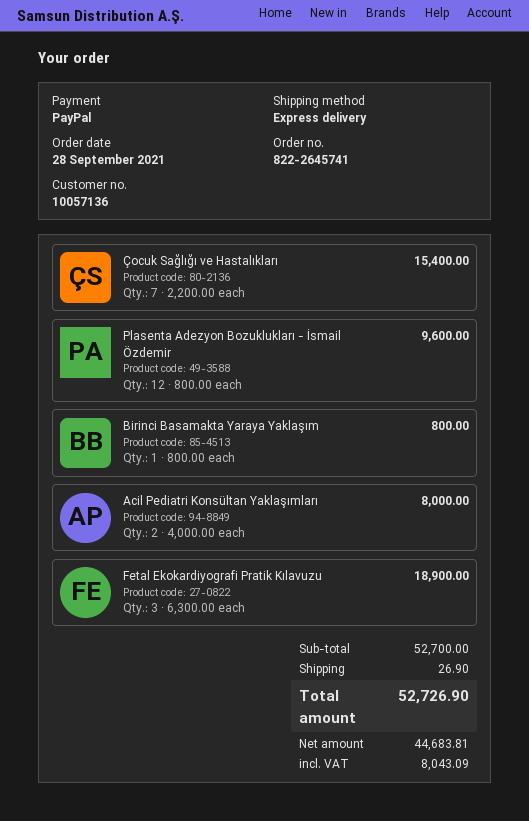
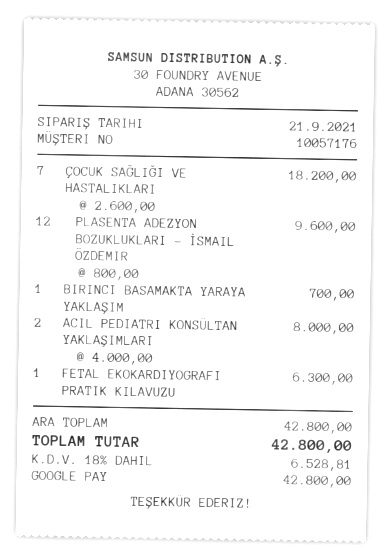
order date: 2021-09-28 -> 2021-09-21
customer number: 10057136 -> 10057176
payment method: PayPal -> Google Pay
Çocuk Sağlığı ve Hastalıkları: 7 x 2200.00 = 15400.00 -> 7 x 2600.00 = 18200.00
Birinci Basamakta Yaraya Yaklaşım: 1 x 800.00 = 800.00 -> 1 x 700.00 = 700.00
Fetal Ekokardiyografi Pratik Kılavuzu: 3 x 6300.00 = 18900.00 -> 1 x 6300.00 = 6300.00
subtotal: 52700.00 -> 42800.00
shipping: 26.90 -> none
tax: 8043.09 -> 6528.81
total: 52726.90 -> 42800.00

